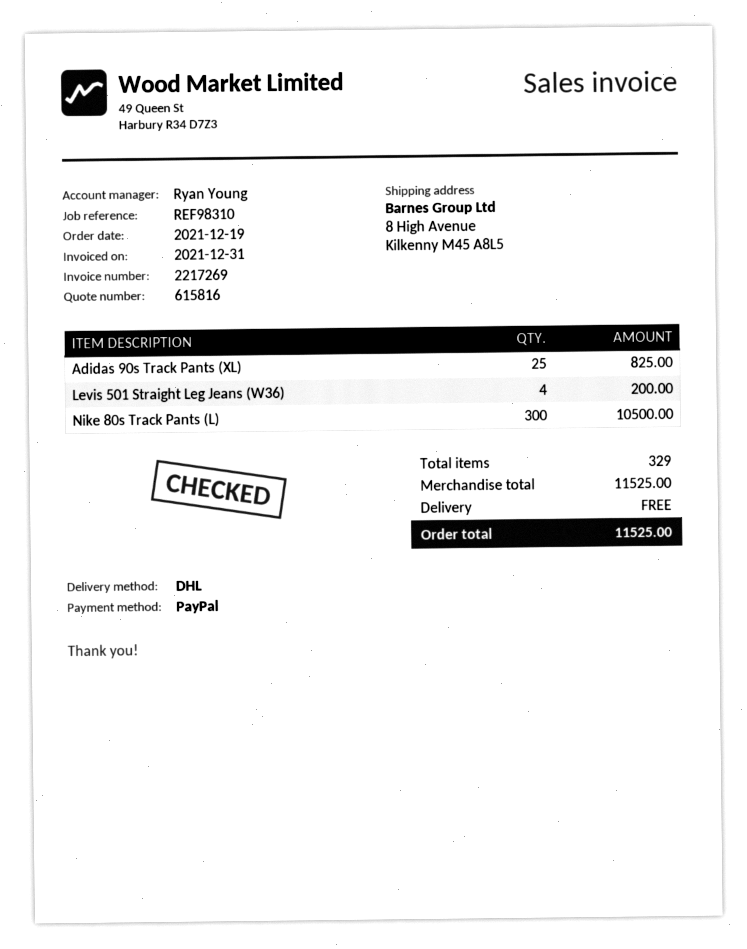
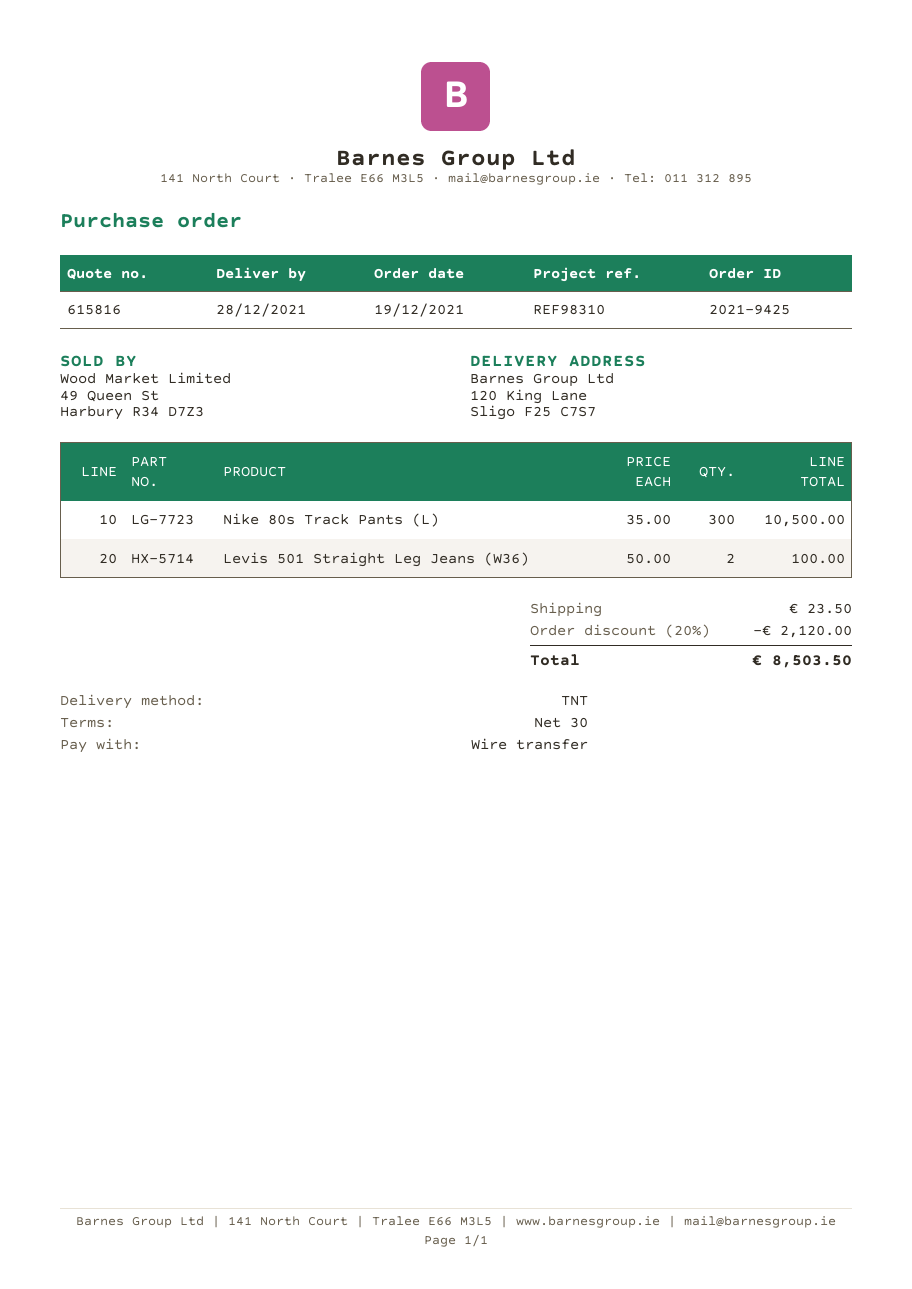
payment method: PayPal -> bank transfer
shipping method: DHL -> TNT
ship to: 8 High Avenue, Kilkenny M45 A8L5 -> 120 King Lane, Sligo F25 C7S7
Adidas 90s Track Pants (XL): 25 for 825.00 -> none
Levis 501 Straight Leg Jeans (W36): 4 for 200.00 -> 2 for 100.00
discount: none -> 20% = 2120.00
shipping: 0.00 -> 23.50
total: 11525.00 -> 8503.50

